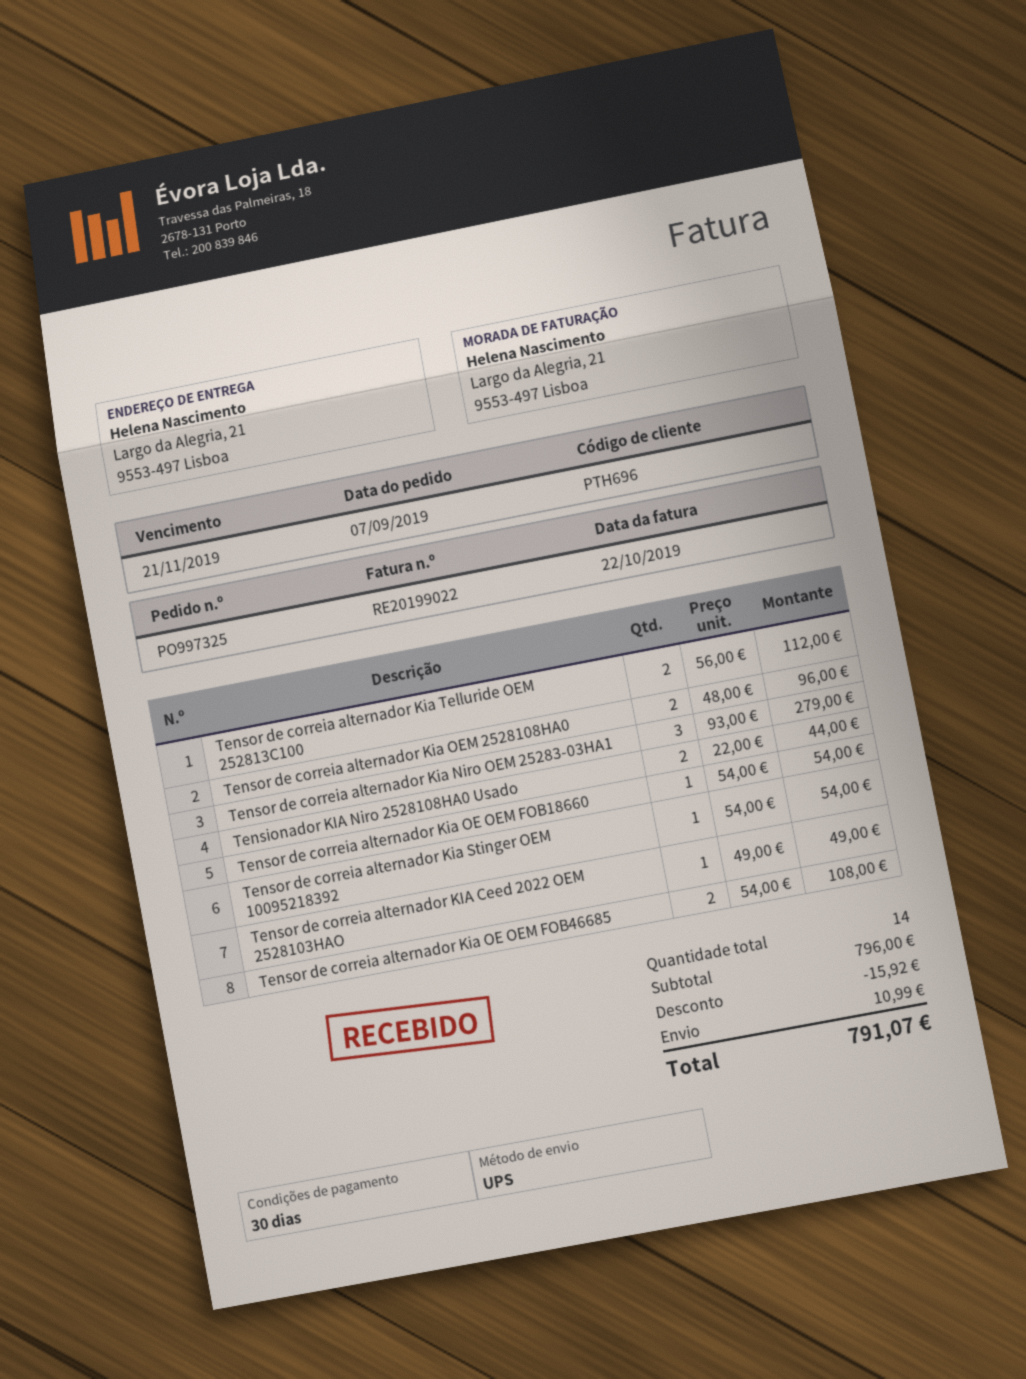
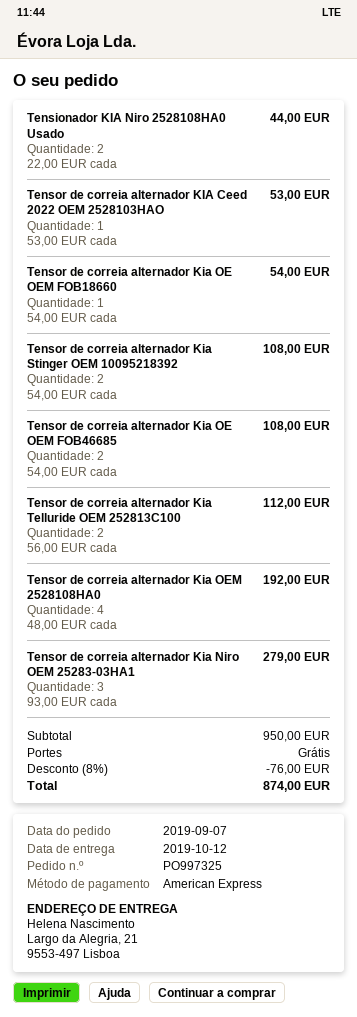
Tensor de correia alternador Kia OEM 2528108HA0: 2 x 48.00 = 96.00 -> 4 x 48.00 = 192.00
Tensor de correia alternador Kia Stinger OEM 10095218392: 1 x 54.00 = 54.00 -> 2 x 54.00 = 108.00
Tensor de correia alternador KIA Ceed 2022 OEM 2528103HAO: 1 x 49.00 = 49.00 -> 1 x 53.00 = 53.00
subtotal: 796.00 -> 950.00
discount: 15.92 -> 76.00
shipping: 10.99 -> 0.00
total: 791.07 -> 874.00

